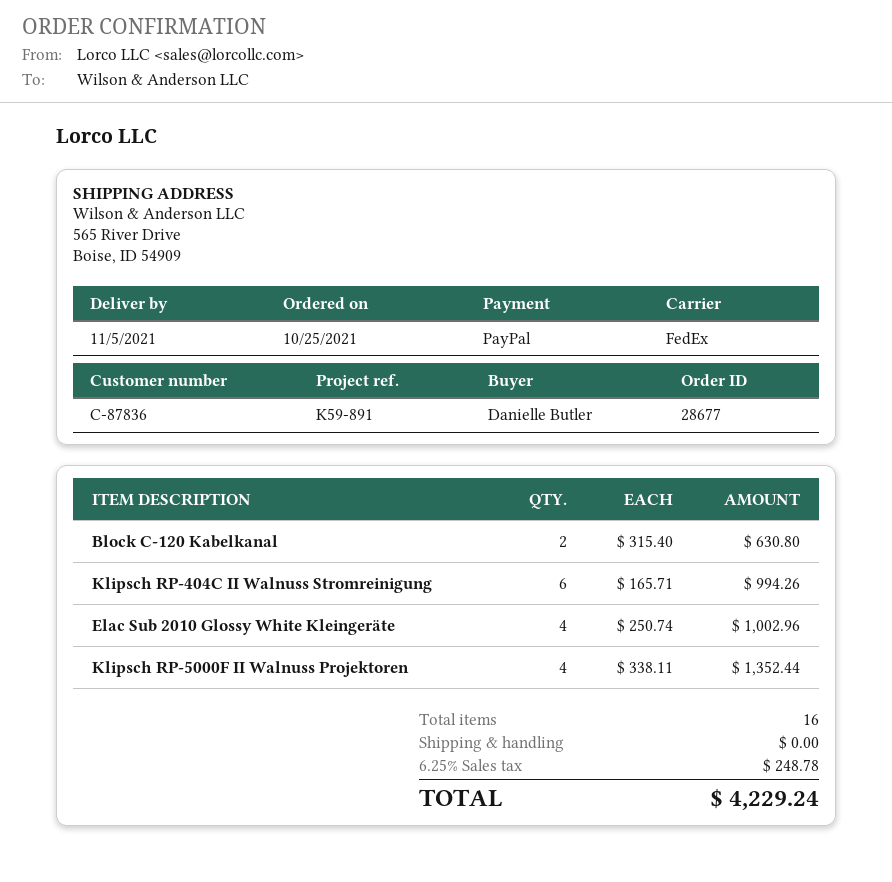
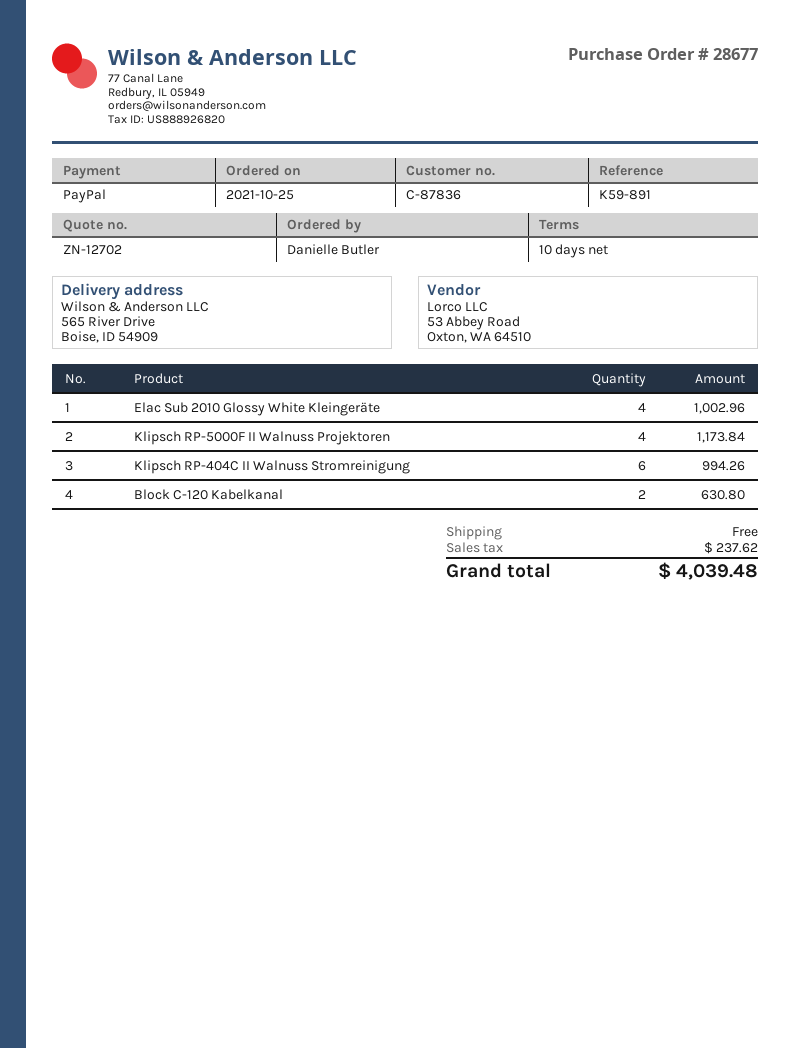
Klipsch RP-5000F II Walnuss Projektoren: 4 for 1352.44 -> 4 for 1173.84
tax: 248.78 -> 237.62
total: 4229.24 -> 4039.48

